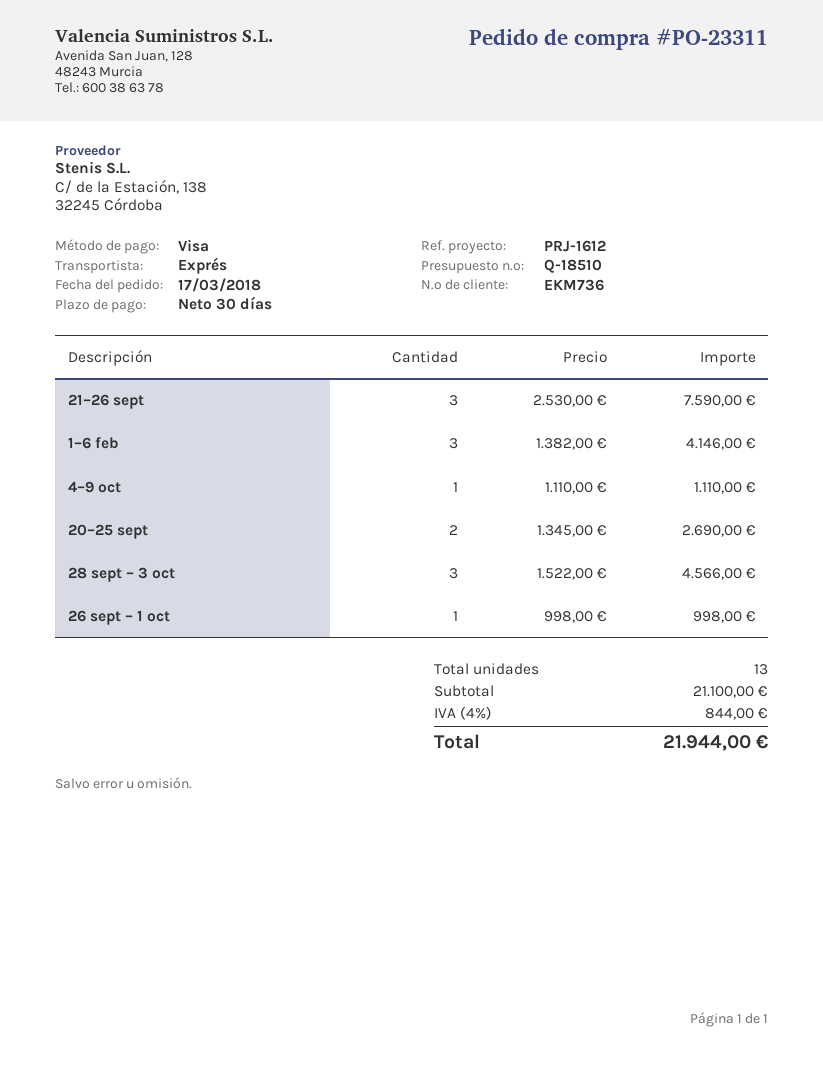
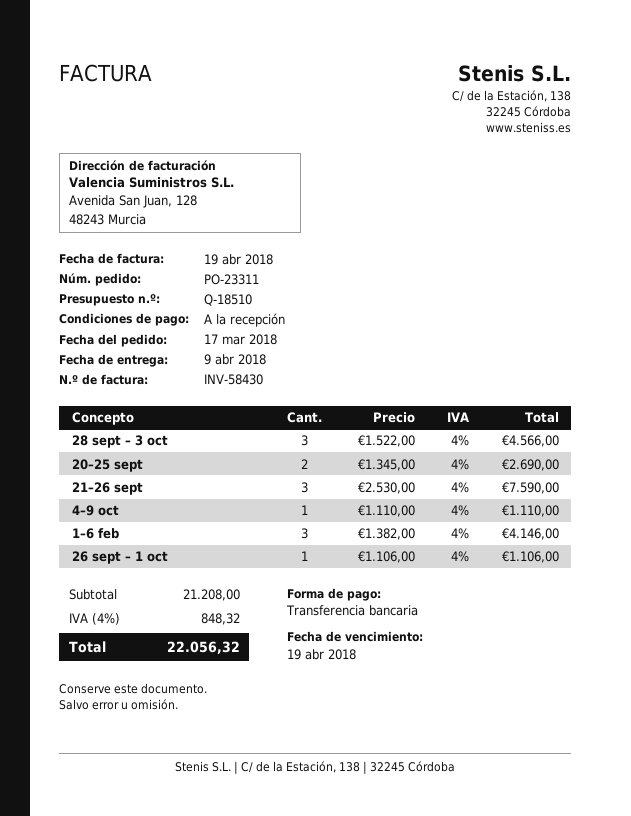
payment terms: 30 days -> on receipt
payment method: Visa -> bank transfer
26 sept – 1 oct: 1 x 998.00 = 998.00 -> 1 x 1106.00 = 1106.00
subtotal: 21100.00 -> 21208.00
tax: 4% = 844.00 -> 4% = 848.32
total: 21944.00 -> 22056.32

